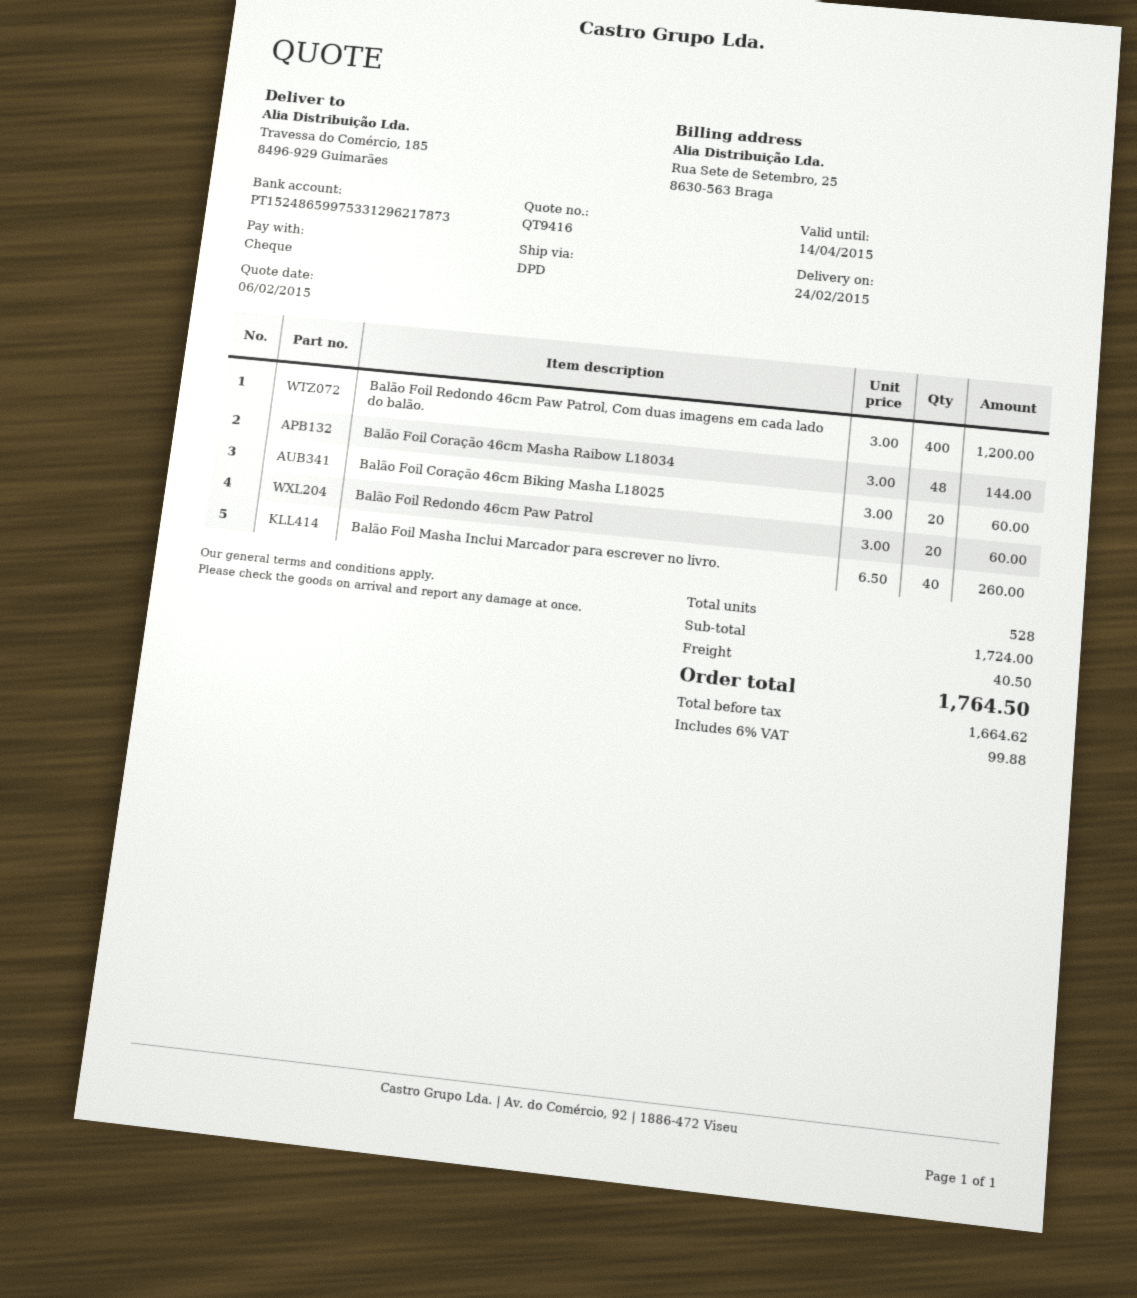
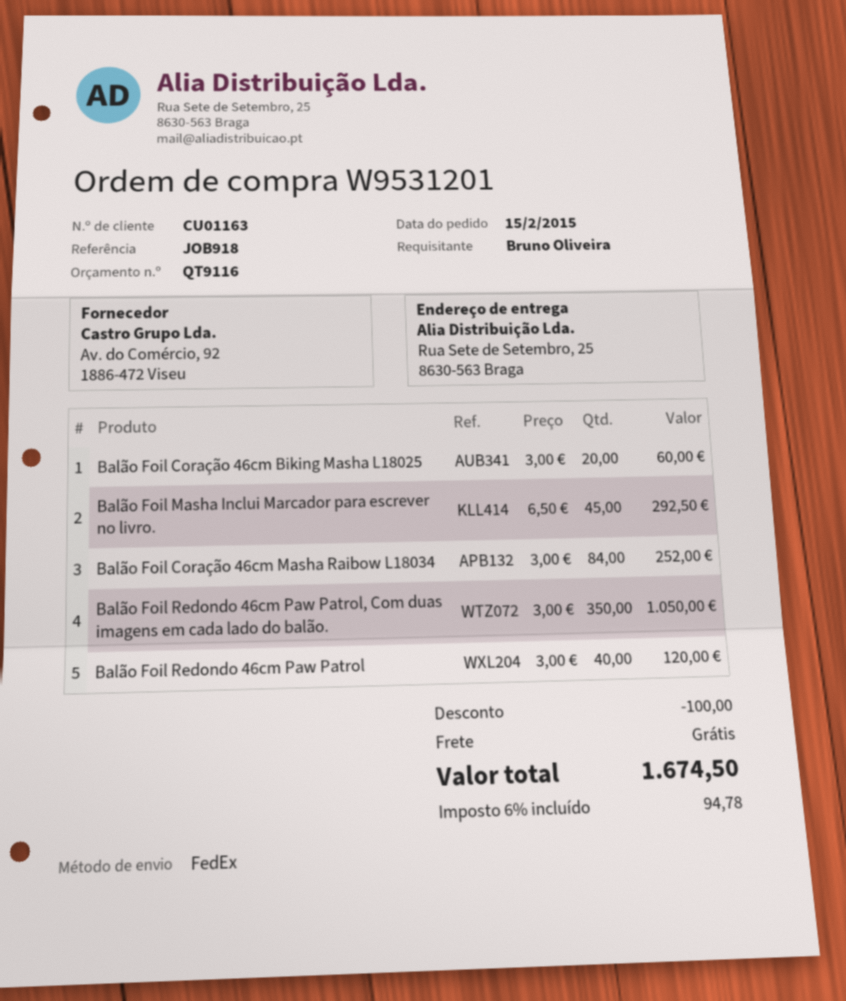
quote number: QT9416 -> QT9116
shipping method: DPD -> FedEx
ship to: Travessa do Comércio, 185, 8496-929 Guimarães -> Rua Sete de Setembro, 25, 8630-563 Braga
Balão Foil Redondo 46cm Paw Patrol, Com duas imagens em cada lado do balão.: 400 x 3.00 = 1200.00 -> 350 x 3.00 = 1050.00
Balão Foil Coração 46cm Masha Raibow L18034: 48 x 3.00 = 144.00 -> 84 x 3.00 = 252.00
Balão Foil Redondo 46cm Paw Patrol: 20 x 3.00 = 60.00 -> 40 x 3.00 = 120.00
Balão Foil Masha Inclui Marcador para escrever no livro.: 40 x 6.50 = 260.00 -> 45 x 6.50 = 292.50
discount: none -> 100.00
shipping: 40.50 -> 0.00
tax: 6% = 99.88 -> 6% = 94.78
total: 1764.50 -> 1674.50

